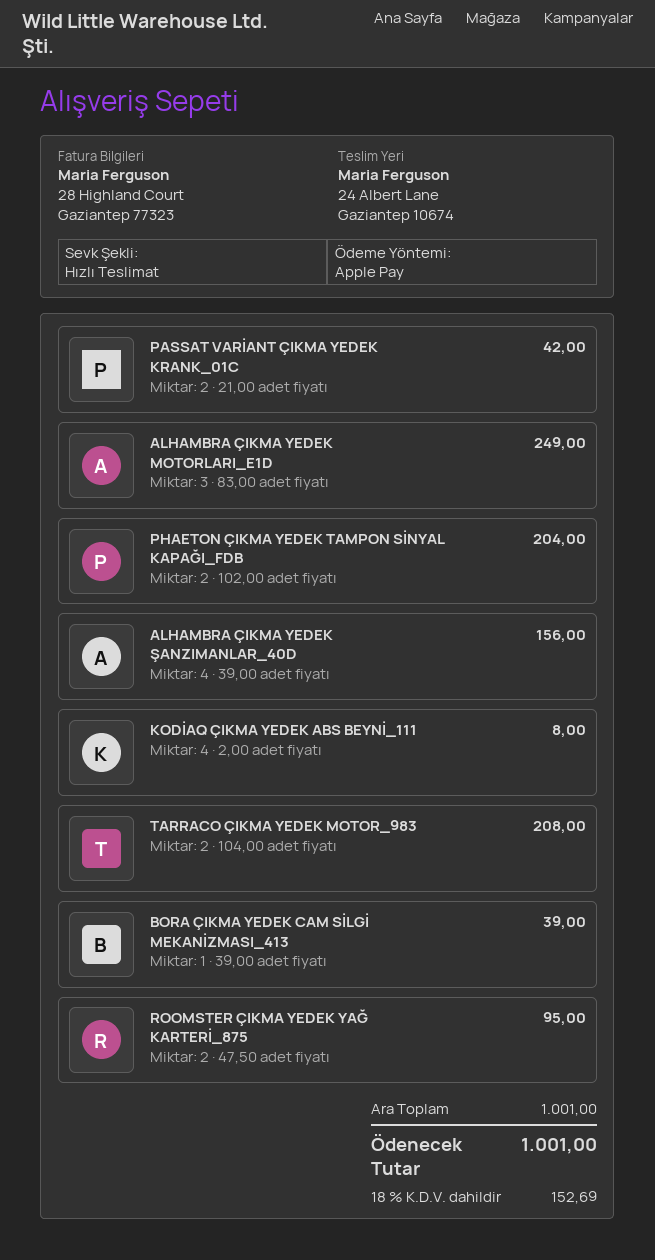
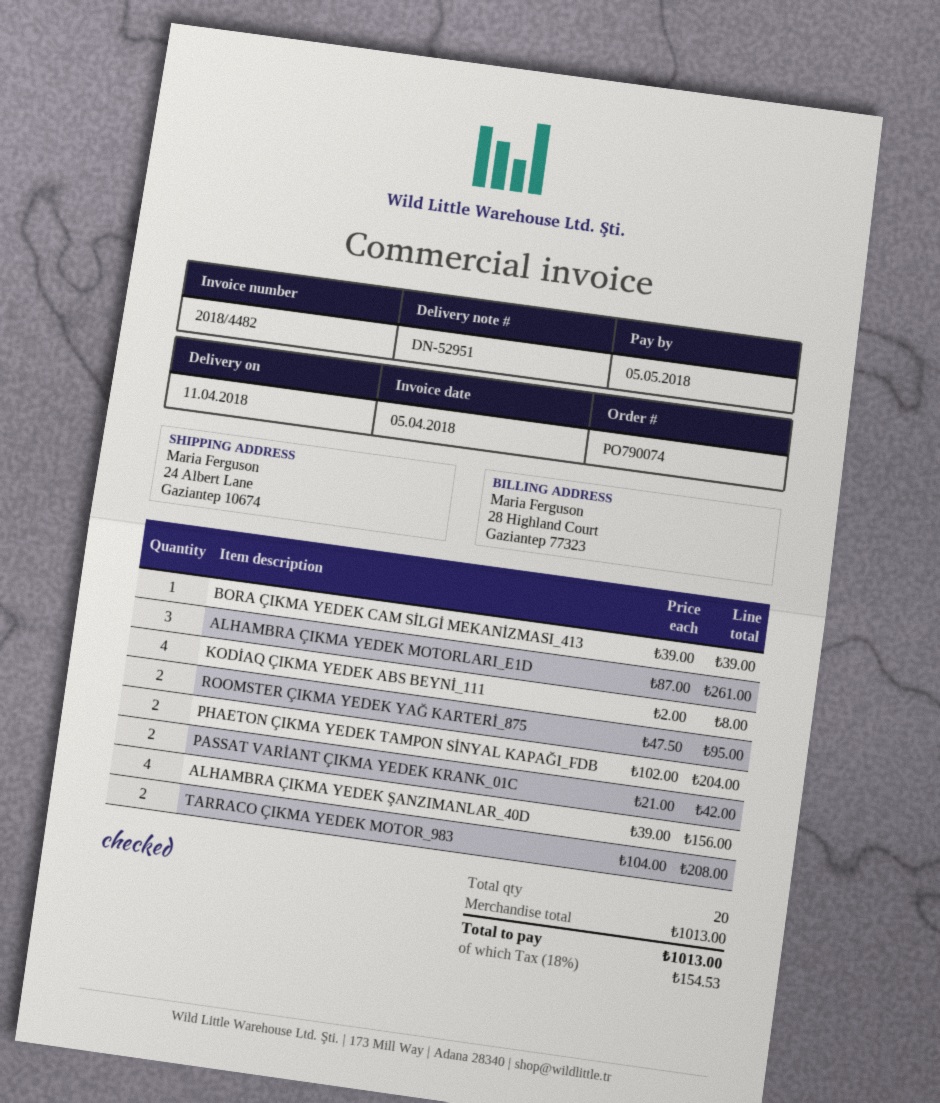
ALHAMBRA ÇIKMA YEDEK MOTORLARI_E1D: 3 x 83.00 = 249.00 -> 3 x 87.00 = 261.00
subtotal: 1001.00 -> 1013.00
tax: 18% = 152.69 -> 18% = 154.53
total: 1001.00 -> 1013.00

